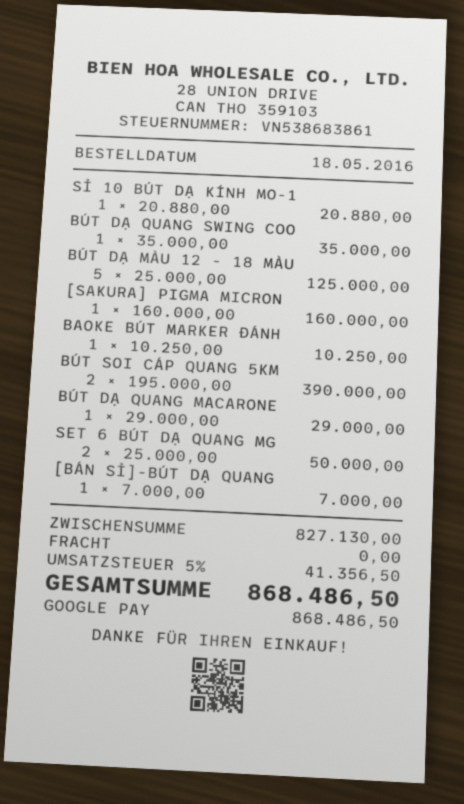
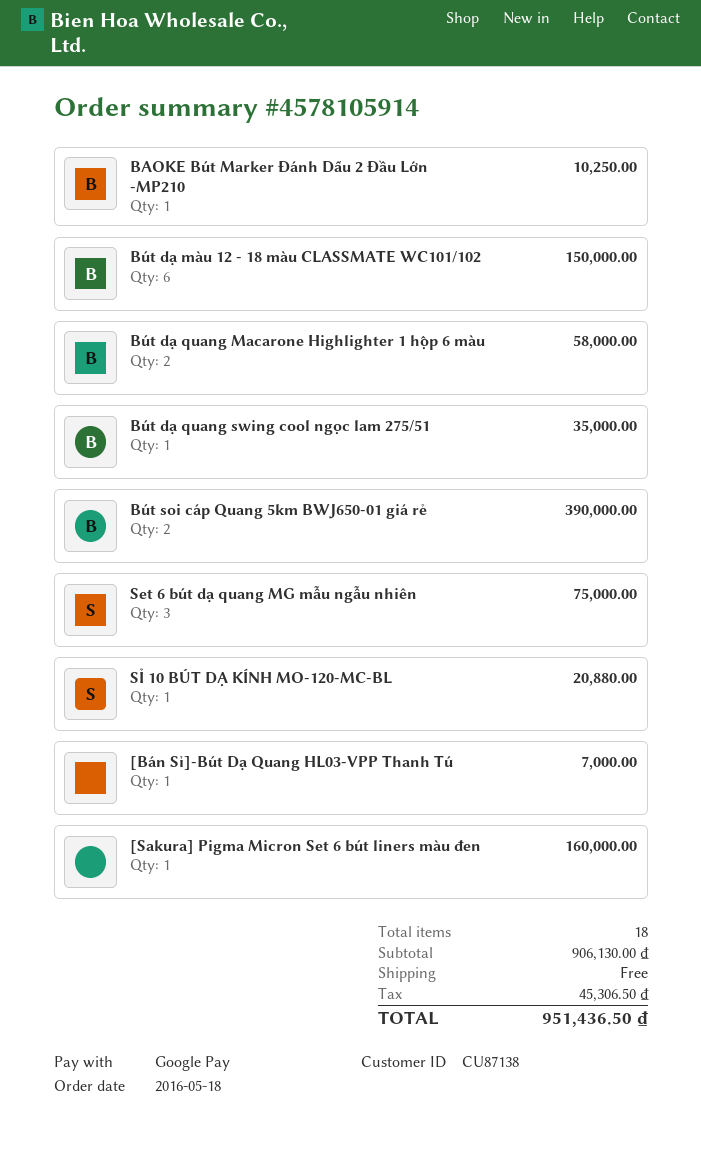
BÚT DẠ MÀU 12 - 18 MÀU: 5 for 125000.00 -> 6 for 150000.00
BÚT DẠ QUANG MACARONE: 1 for 29000.00 -> 2 for 58000.00
SET 6 BÚT DẠ QUANG MG: 2 for 50000.00 -> 3 for 75000.00
subtotal: 827130.00 -> 906130.00
tax: 41356.50 -> 45306.50
total: 868486.50 -> 951436.50

